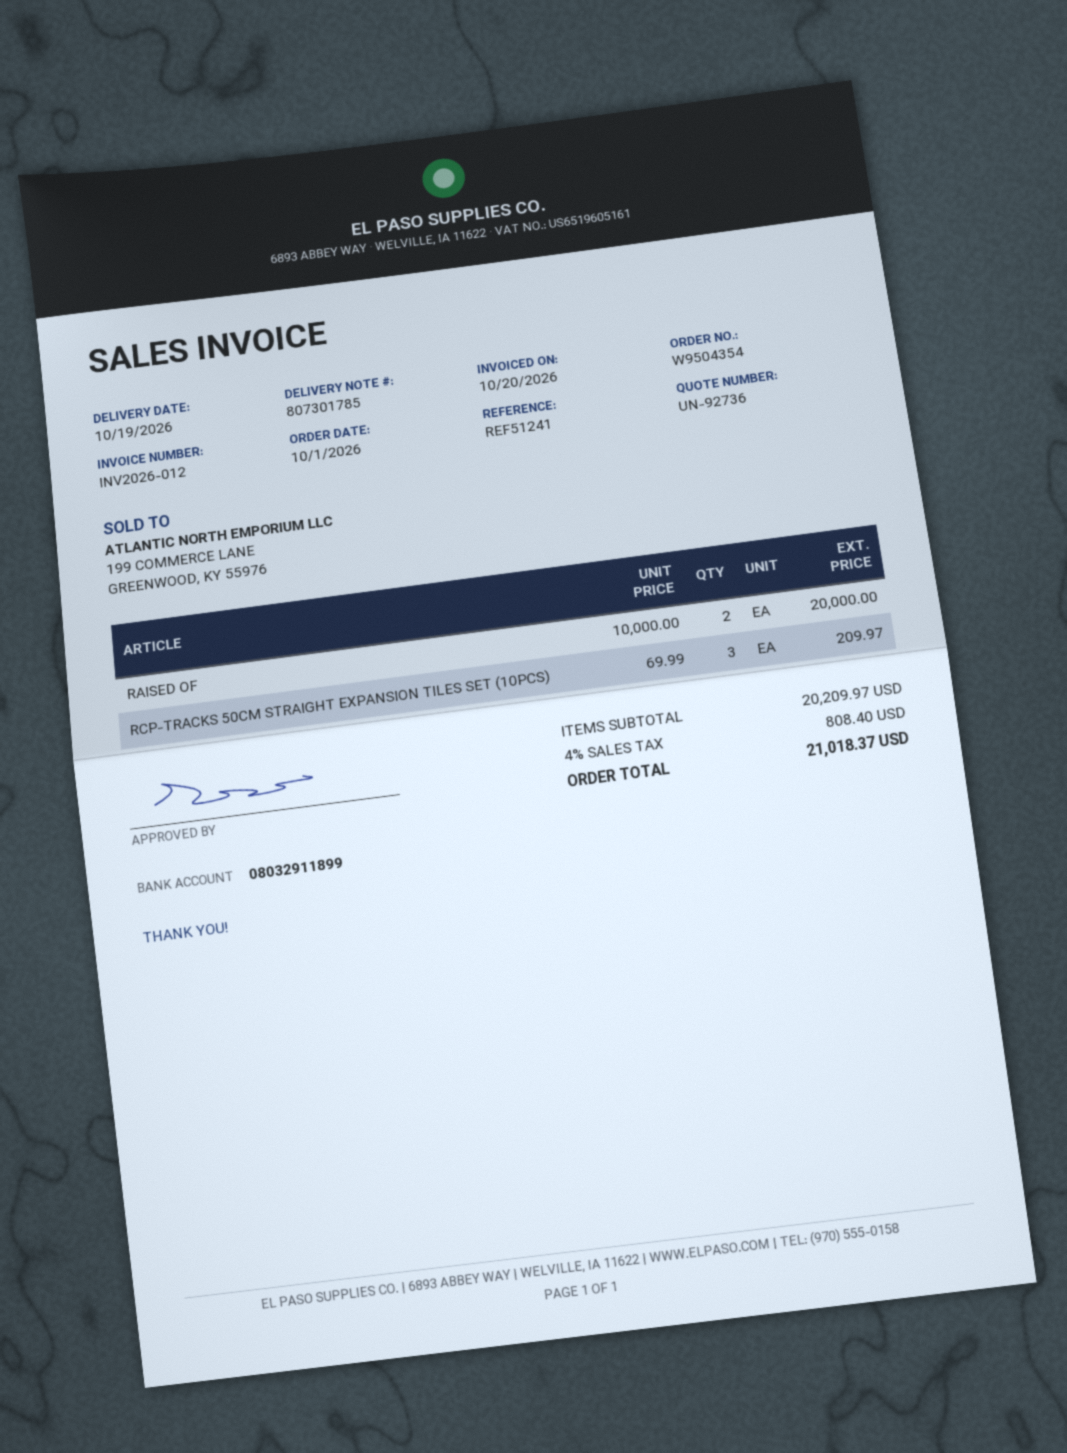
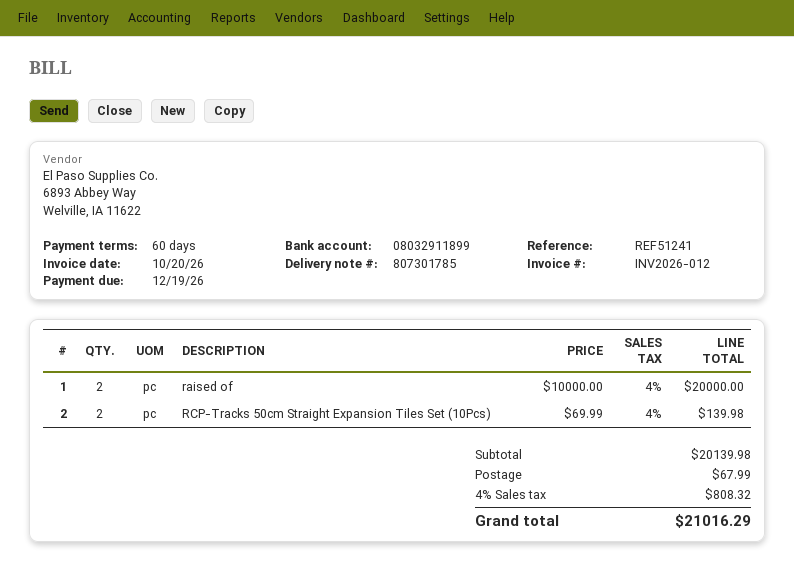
RCP-TRACKS 50CM STRAIGHT EXPANSION TILES SET (10PCS): 3 x 69.99 = 209.97 -> 2 x 69.99 = 139.98
subtotal: 20209.97 -> 20139.98
shipping: none -> 67.99
tax: 4% = 808.40 -> 4% = 808.32
total: 21018.37 -> 21016.29

